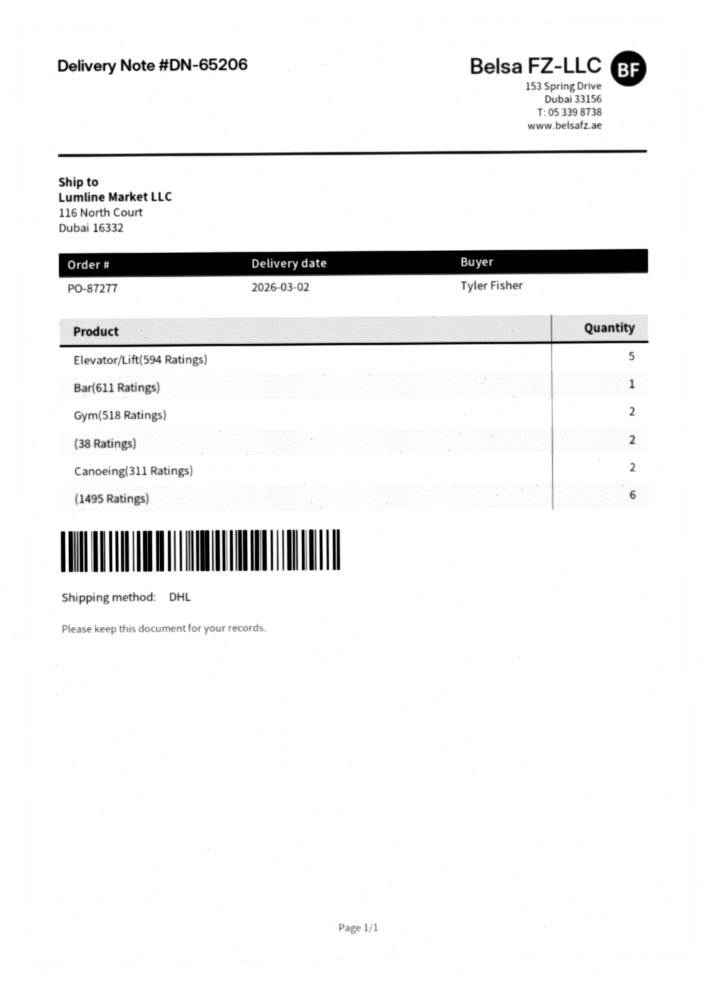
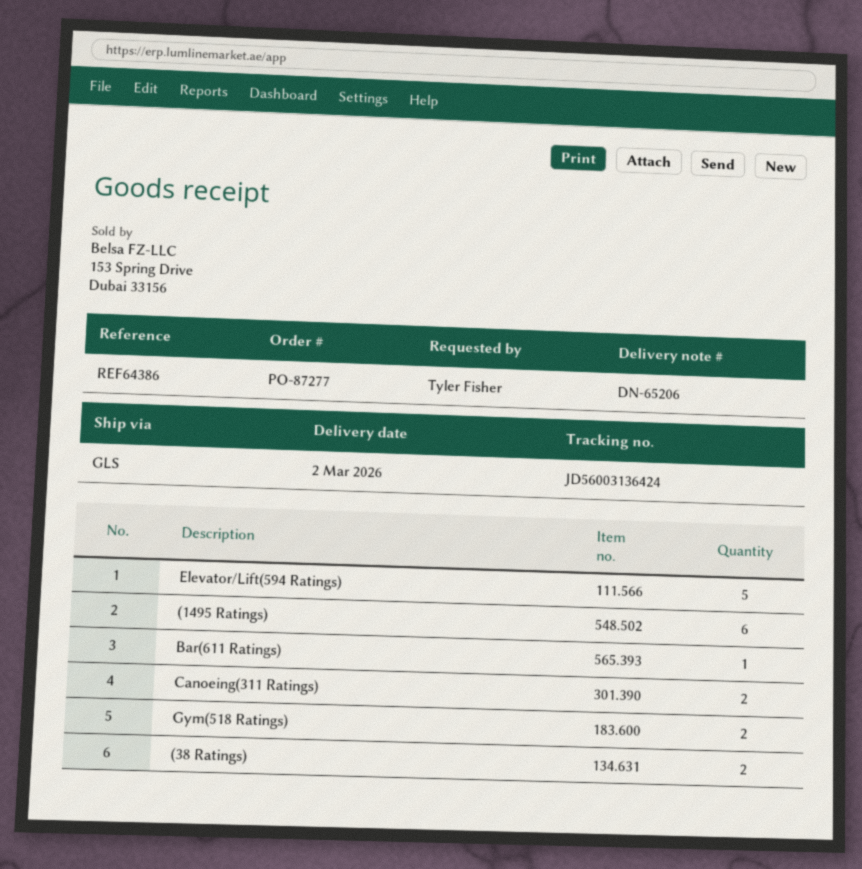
shipping method: DHL -> GLS

